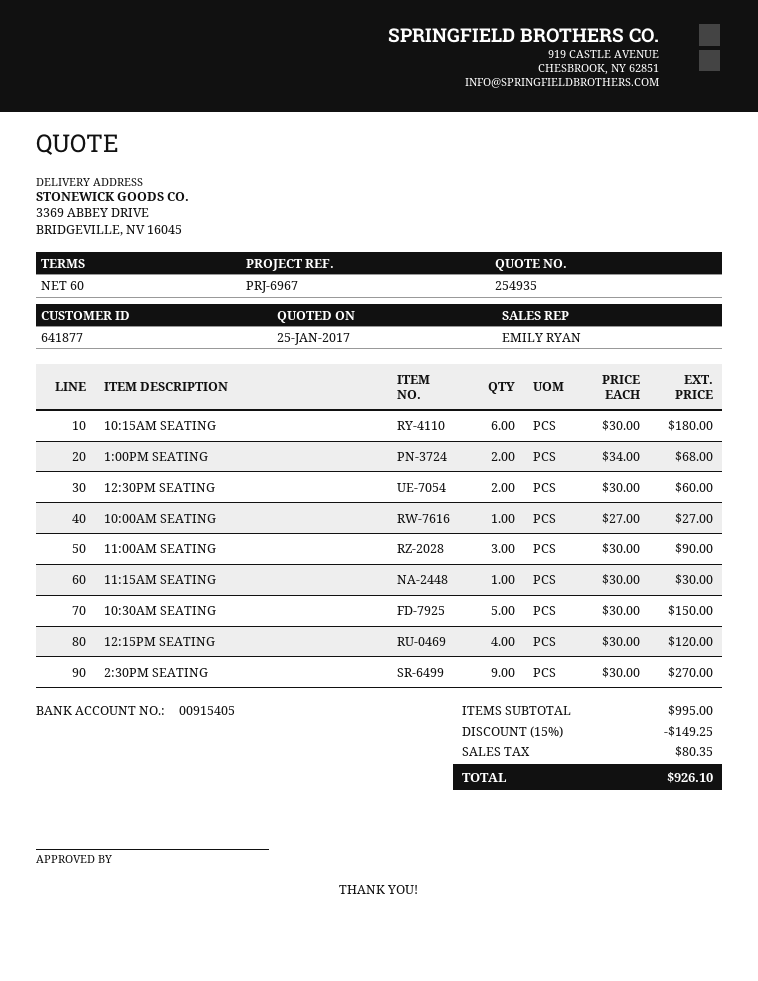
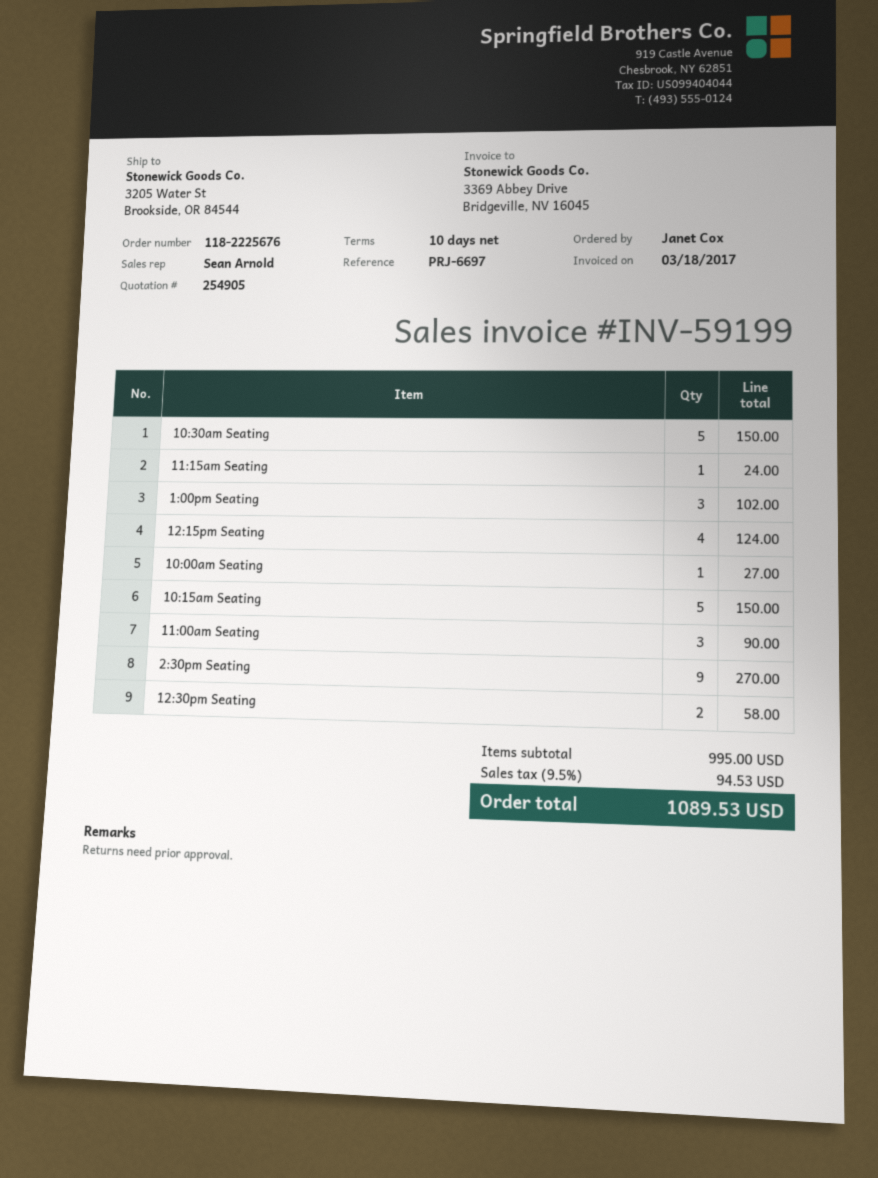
quote number: 254935 -> 254905
payment terms: 60 days -> 10 days
reference: PRJ-6967 -> PRJ-6697
sales rep: EMILY RYAN -> Sean Arnold
ship to: 3369 ABBEY DRIVE, BRIDGEVILLE, NV 16045 -> 3205 Water St, Brookside, OR 84544
10:15AM SEATING: 6 for 180.00 -> 5 for 150.00
1:00PM SEATING: 2 for 68.00 -> 3 for 102.00
12:30PM SEATING: 2 for 60.00 -> 2 for 58.00
11:15AM SEATING: 1 for 30.00 -> 1 for 24.00
12:15PM SEATING: 4 for 120.00 -> 4 for 124.00
discount: 15% = 149.25 -> none
tax: 80.35 -> 94.53
total: 926.10 -> 1089.53

